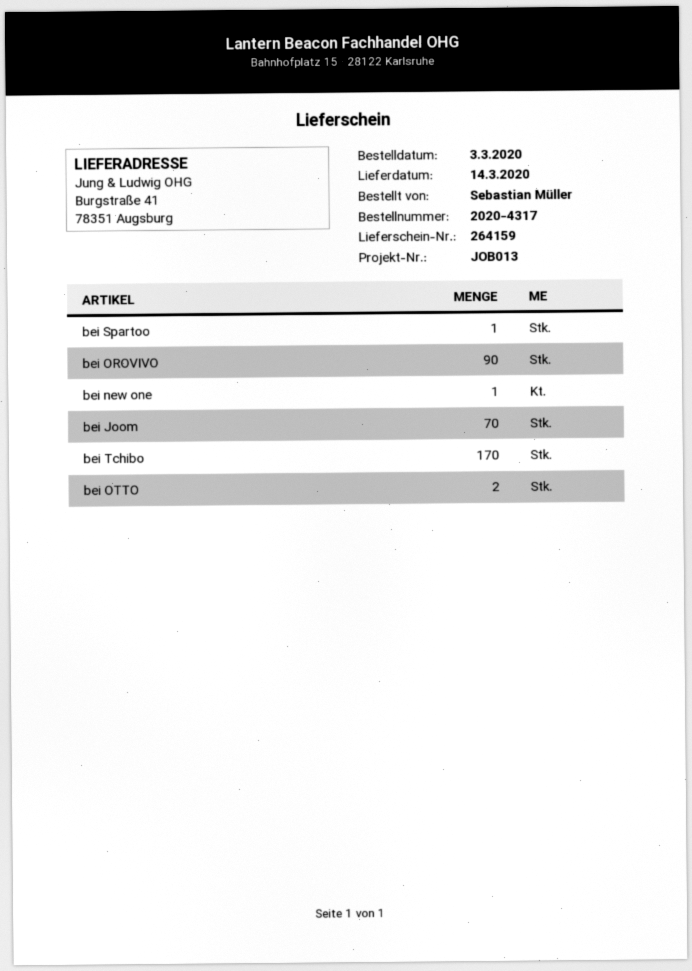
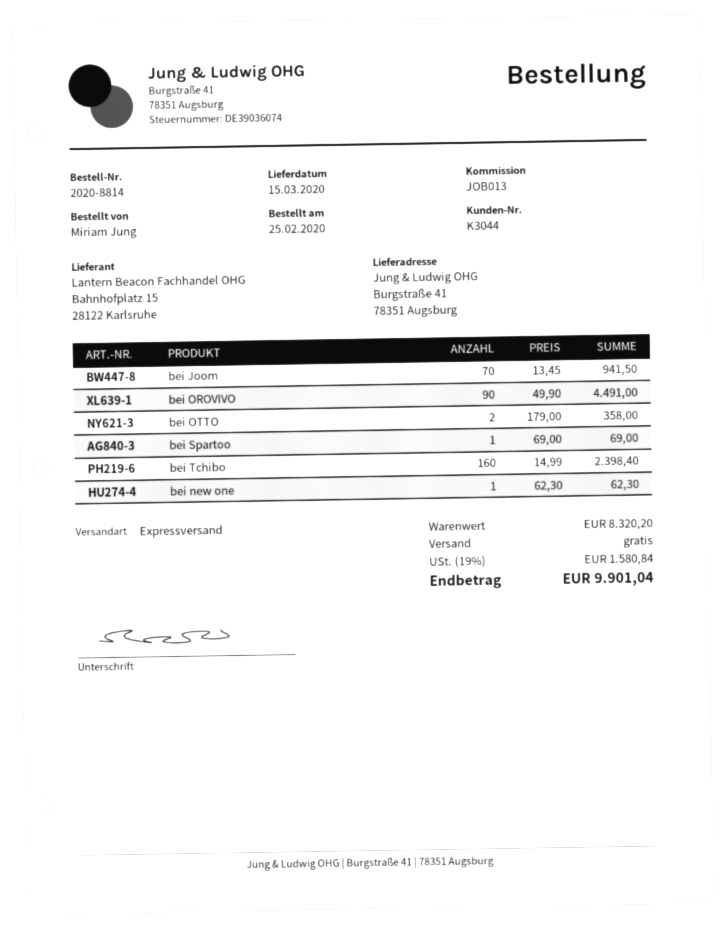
order number: 2020-4317 -> 2020-8814
order date: 2020-03-03 -> 2020-02-25
delivery date: 2020-03-14 -> 2020-03-15
ordered by: Sebastian Müller -> Miriam Jung
bei Tchibo: 170 -> 160

